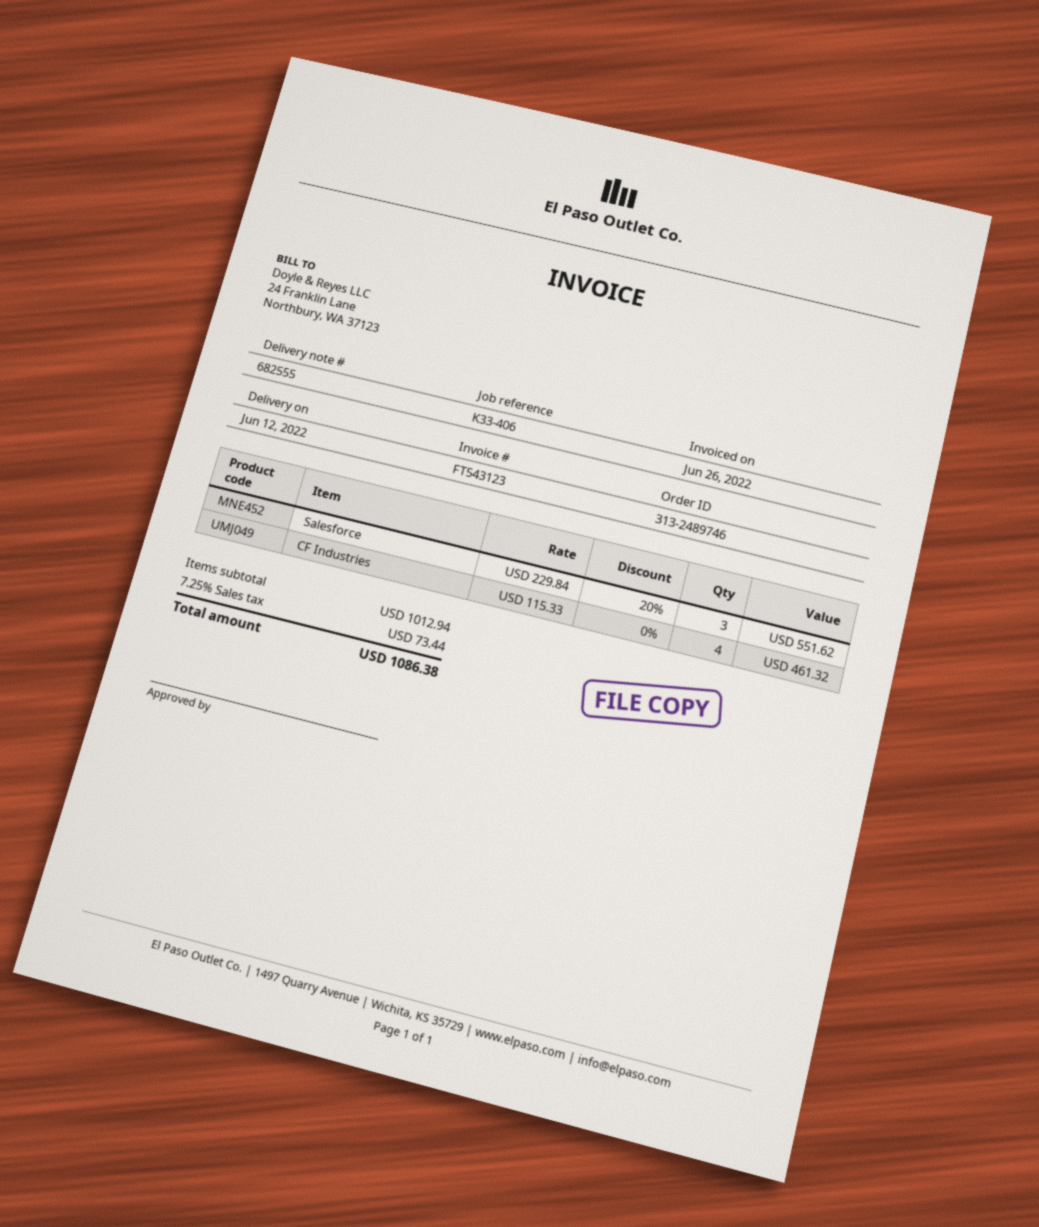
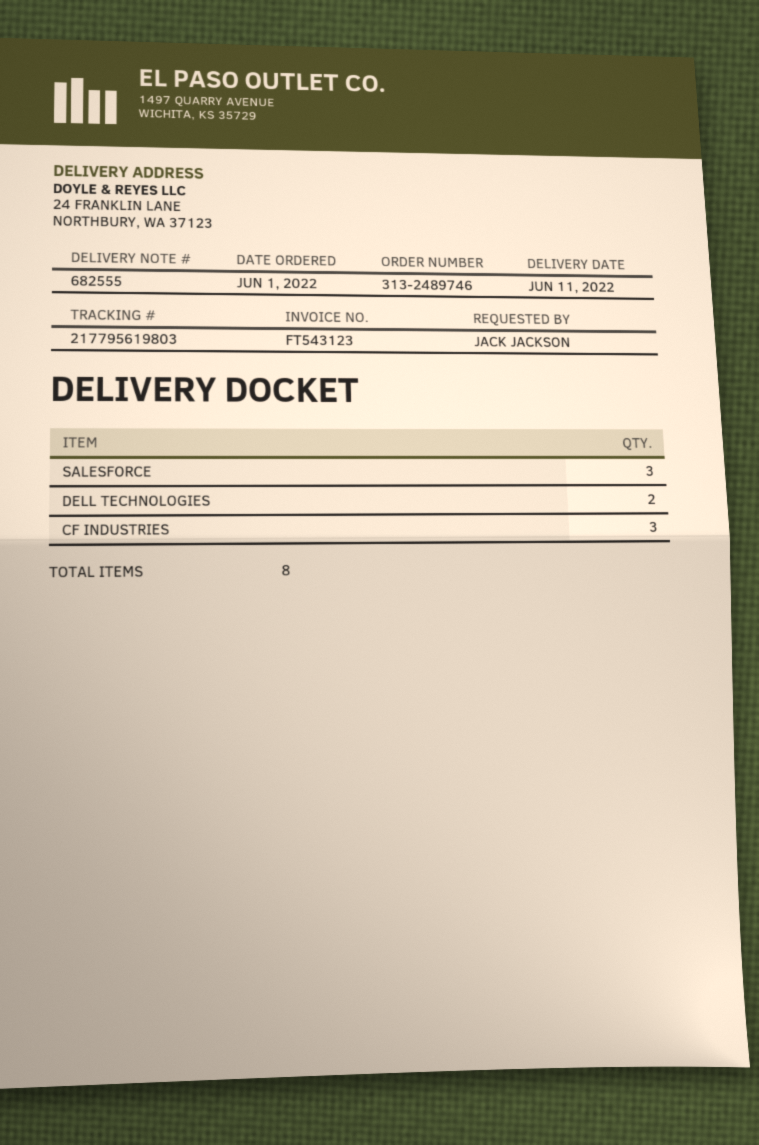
delivery date: 2022-06-12 -> 2022-06-11
CF Industries: 4 -> 3
DELL TECHNOLOGIES: none -> 2

